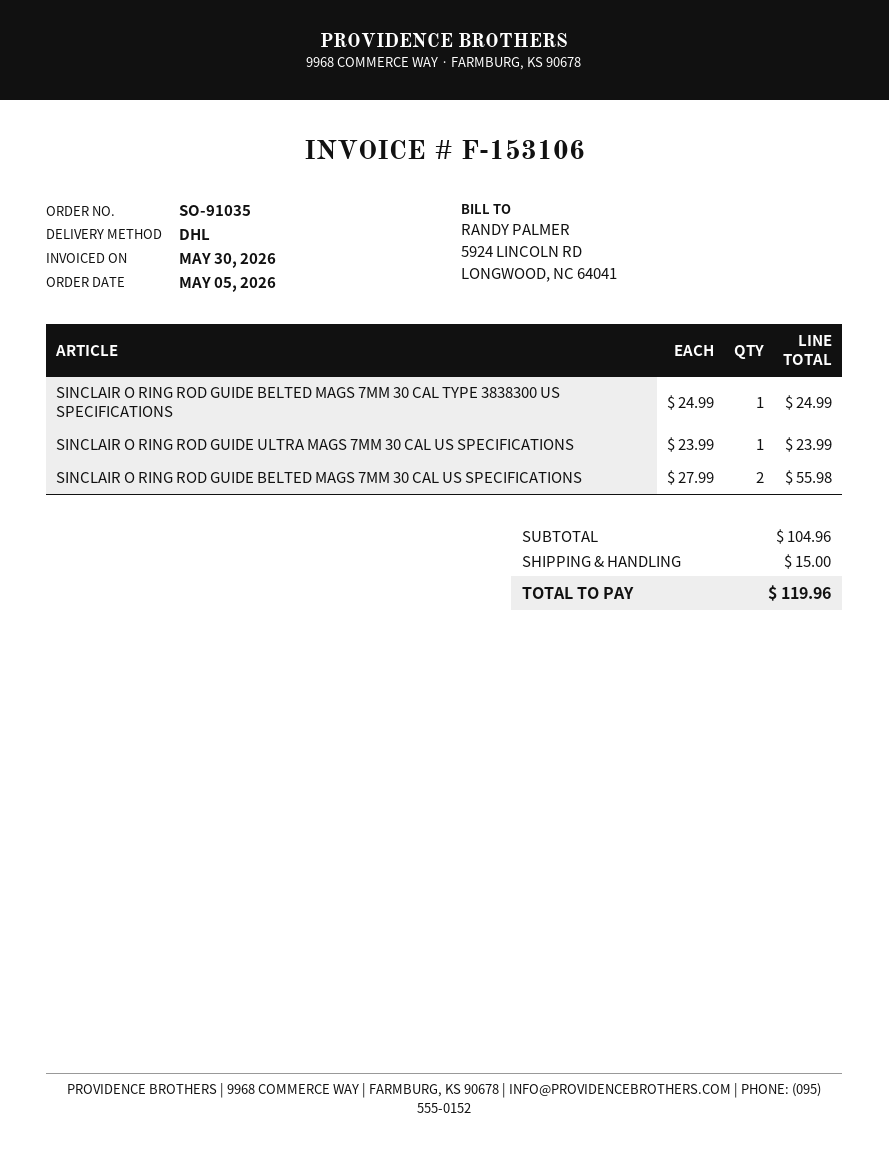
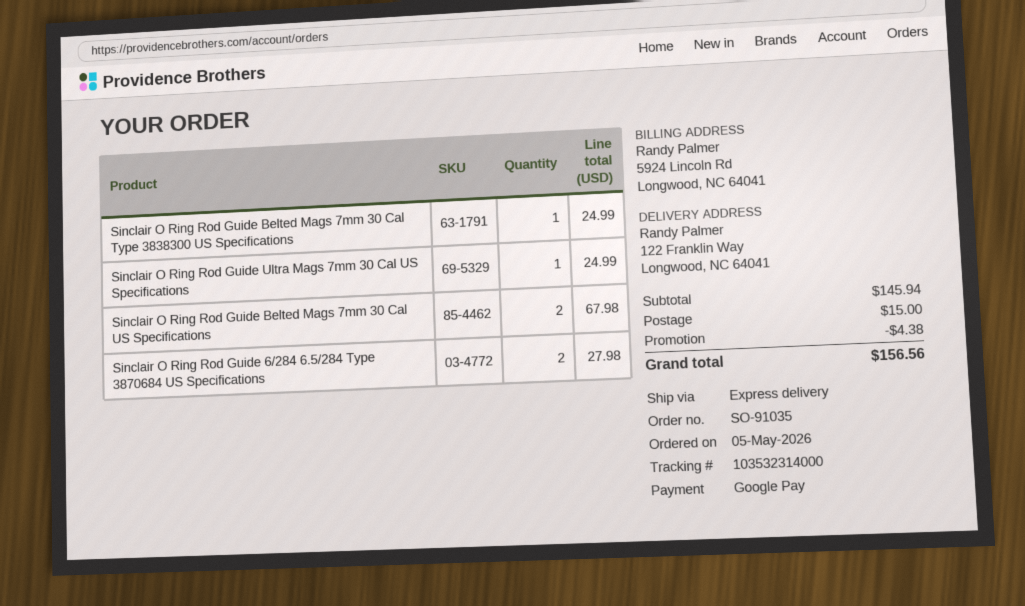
shipping method: DHL -> express
SINCLAIR O RING ROD GUIDE ULTRA MAGS 7MM 30 CAL US SPECIFICATIONS: 1 for 23.99 -> 1 for 24.99
SINCLAIR O RING ROD GUIDE BELTED MAGS 7MM 30 CAL US SPECIFICATIONS: 2 for 55.98 -> 2 for 67.98
Sinclair O Ring Rod Guide 6/284 6.5/284 Type 3870684 US Specifications: none -> 2 for 27.98
subtotal: 104.96 -> 145.94
discount: none -> 4.38
total: 119.96 -> 156.56

